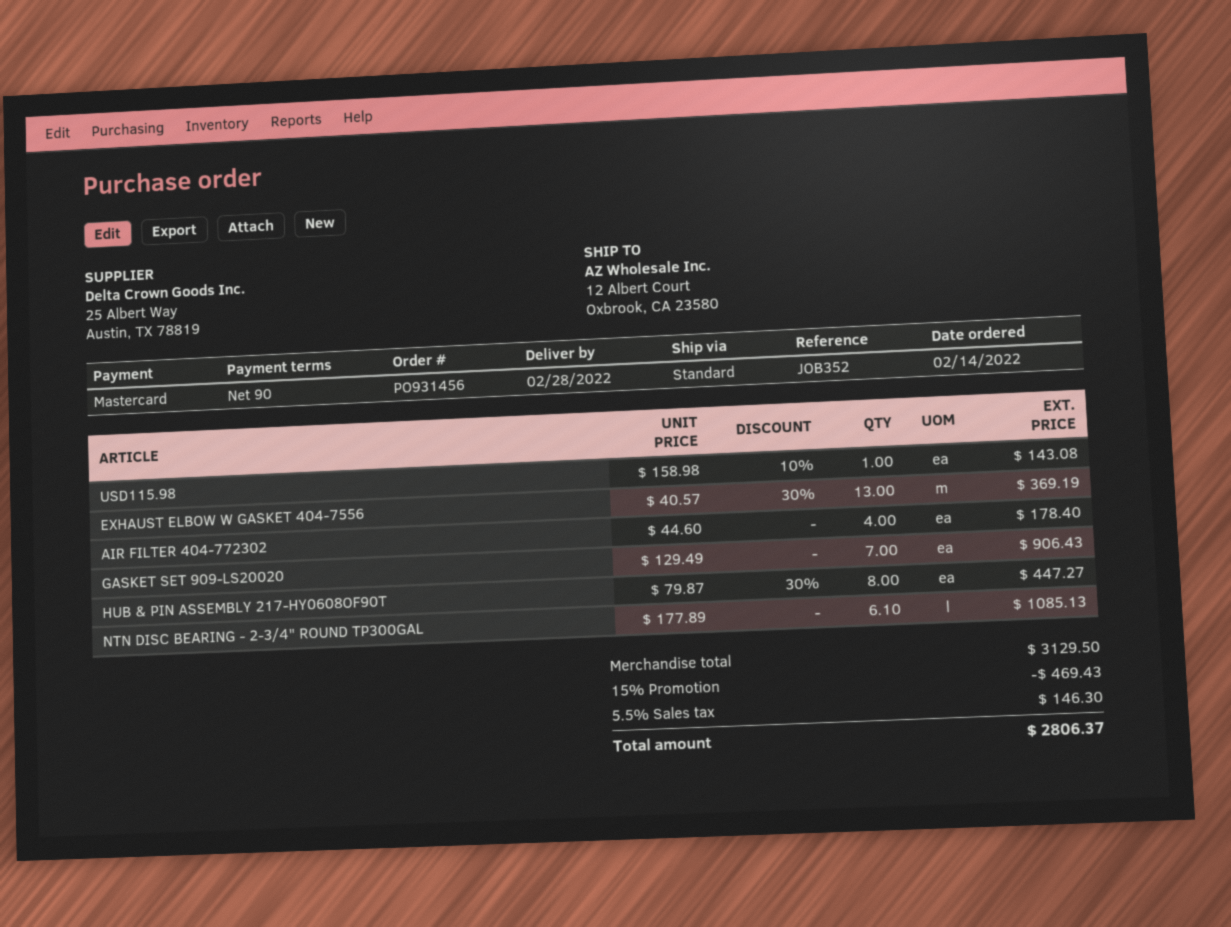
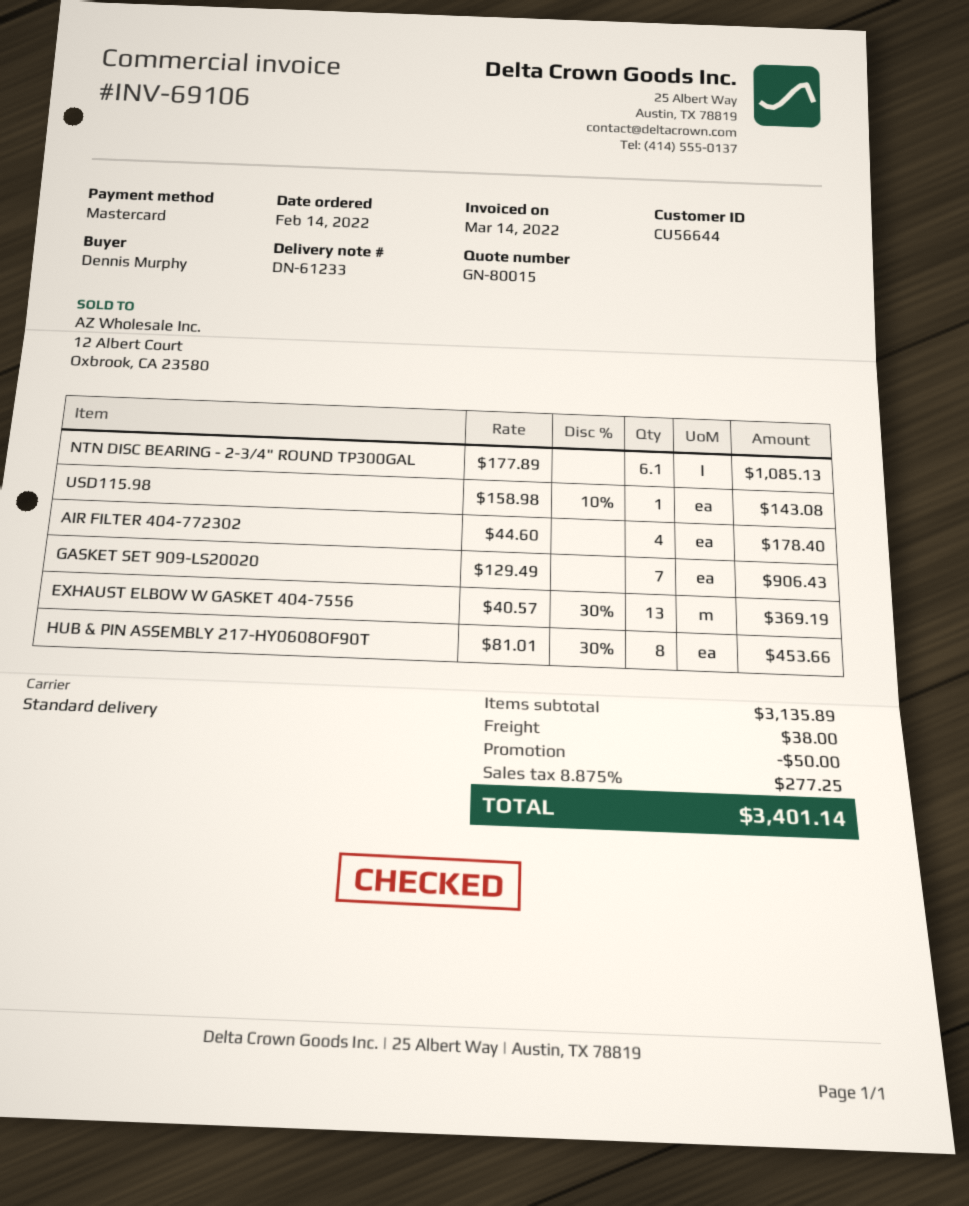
HUB & PIN ASSEMBLY 217-HY0608OF90T: 8 x 79.87 - 30% = 447.27 -> 8 x 81.01 - 30% = 453.66
subtotal: 3129.50 -> 3135.89
discount: 469.43 -> 50.00
shipping: none -> 38.00
tax: 5.5% = 146.30 -> 8.875% = 277.25
total: 2806.37 -> 3401.14

